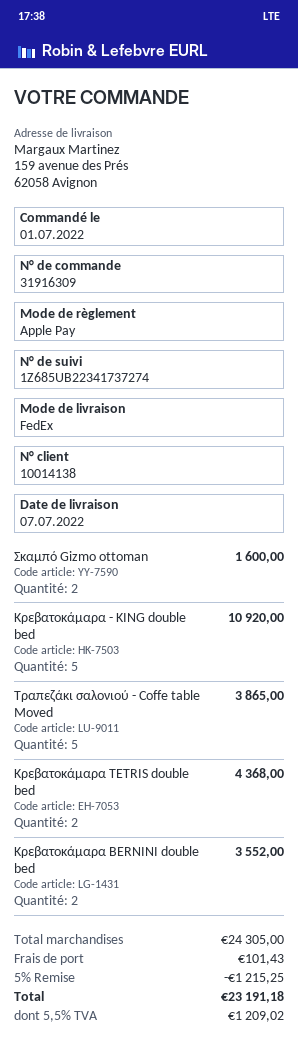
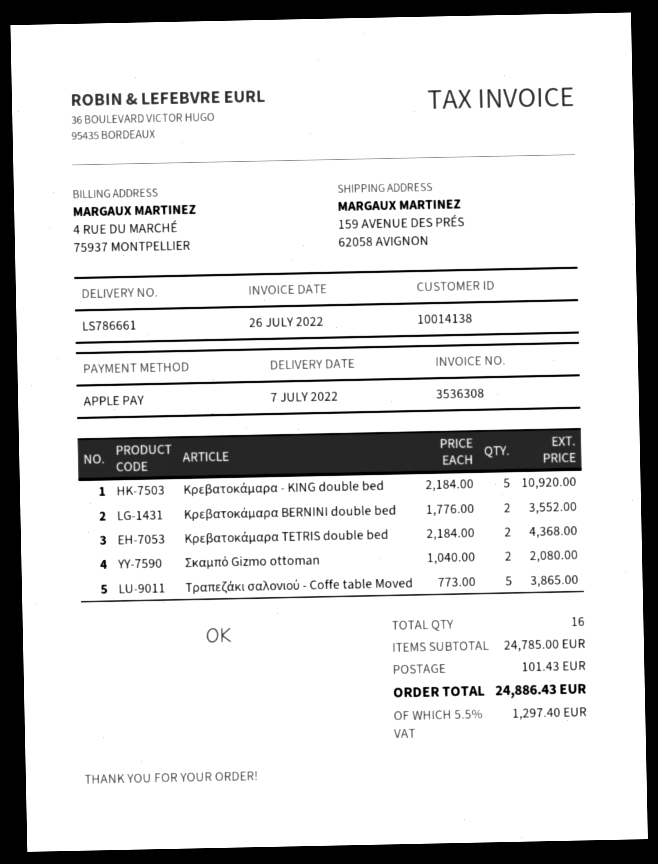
Σκαμπό Gizmo ottoman: 2 for 1600.00 -> 2 for 2080.00
subtotal: 24305.00 -> 24785.00
discount: 5% = 1215.25 -> none
tax: 5.5% = 1209.02 -> 5.5% = 1297.40
total: 23191.18 -> 24886.43

